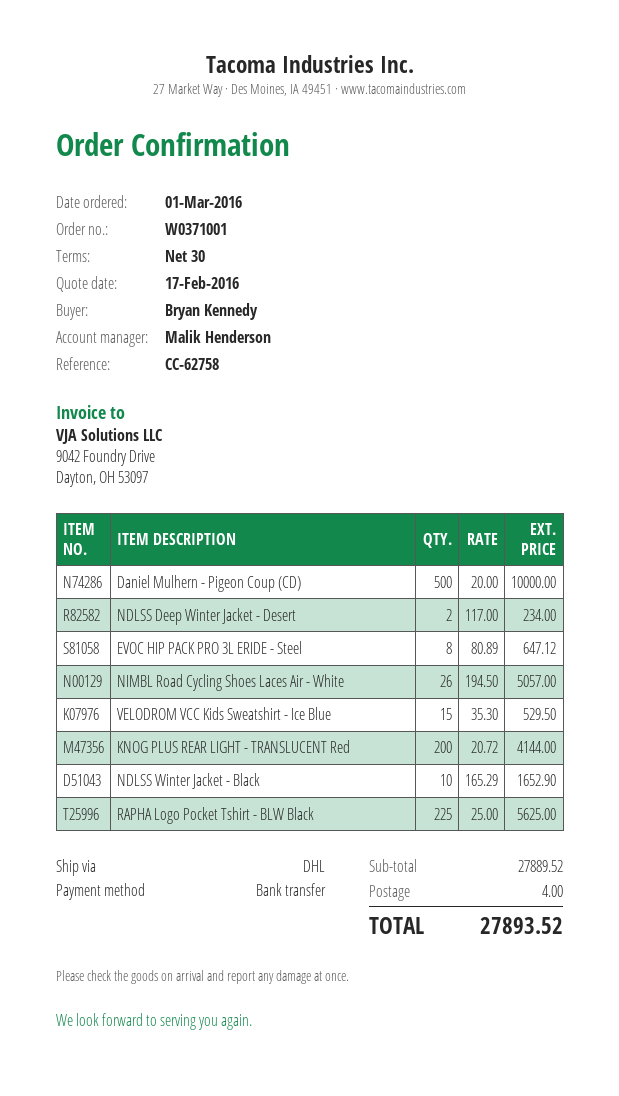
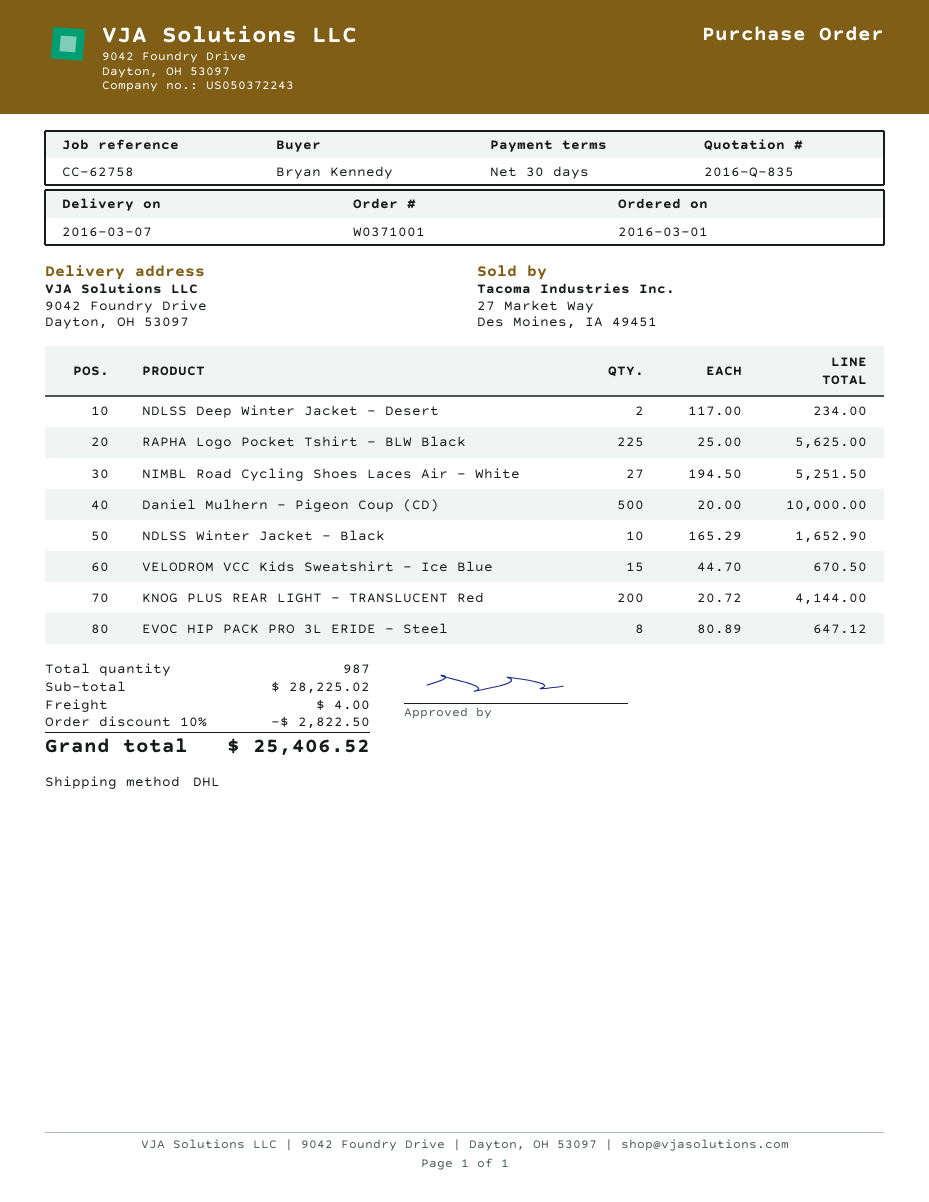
NIMBL Road Cycling Shoes Laces Air - White: 26 x 194.50 = 5057.00 -> 27 x 194.50 = 5251.50
VELODROM VCC Kids Sweatshirt - Ice Blue: 15 x 35.30 = 529.50 -> 15 x 44.70 = 670.50
subtotal: 27889.52 -> 28225.02
discount: none -> 10% = 2822.50
total: 27893.52 -> 25406.52

